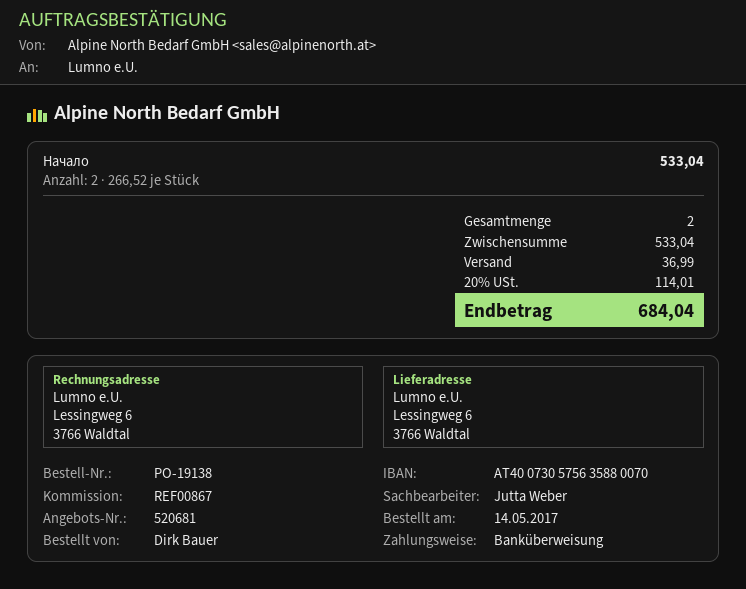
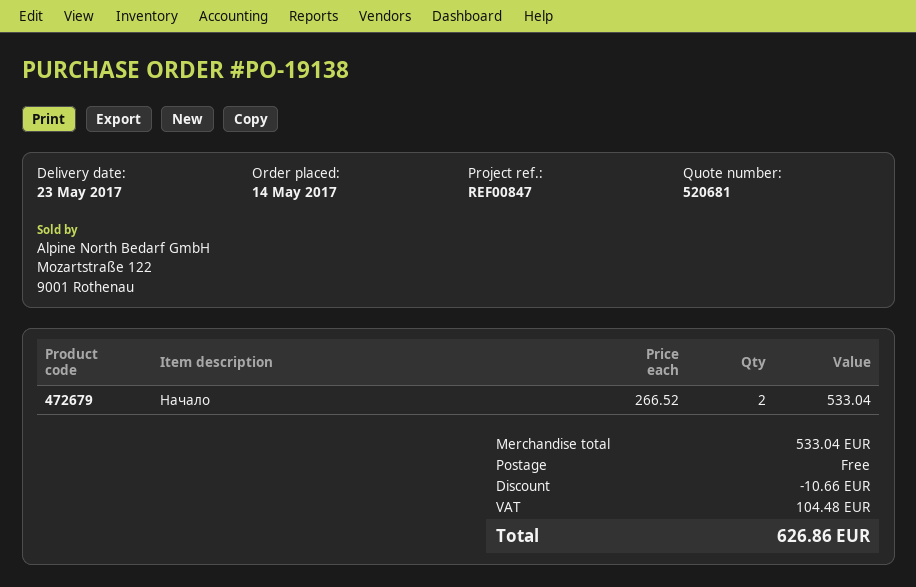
reference: REF00867 -> REF00847
discount: none -> 10.66
shipping: 36.99 -> 0.00
tax: 114.01 -> 104.48
total: 684.04 -> 626.86

